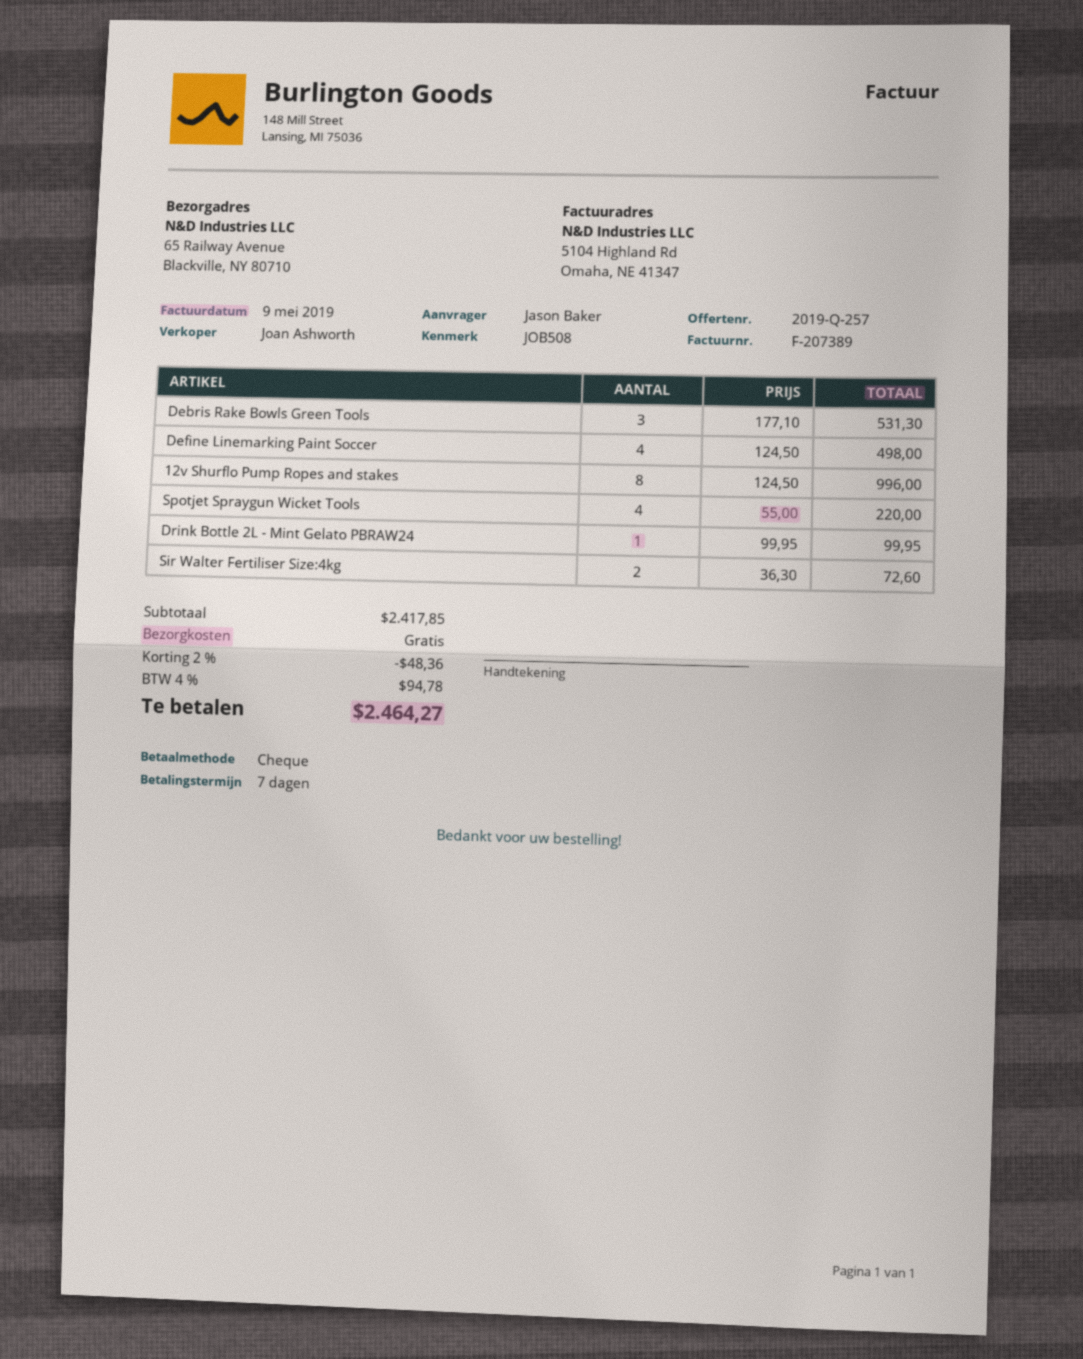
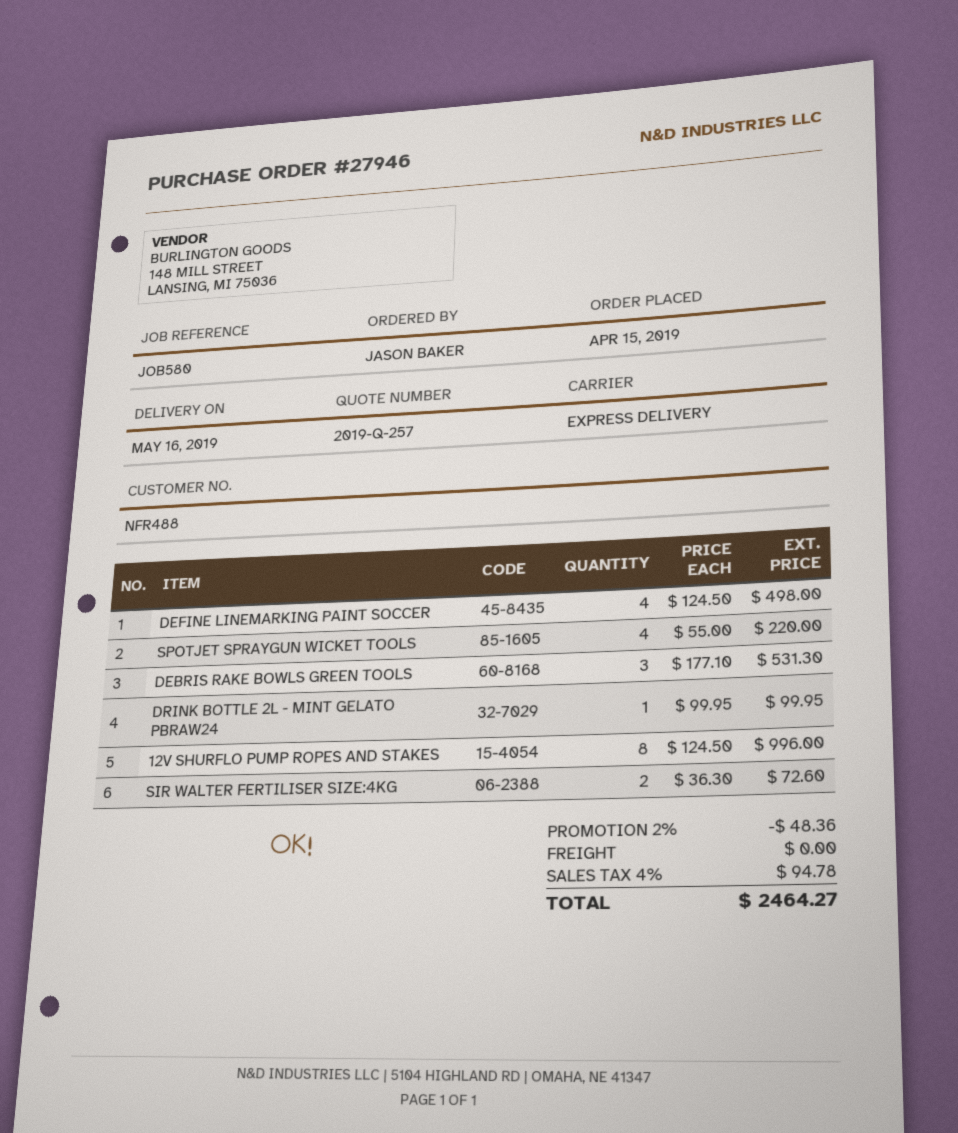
reference: JOB508 -> JOB580

